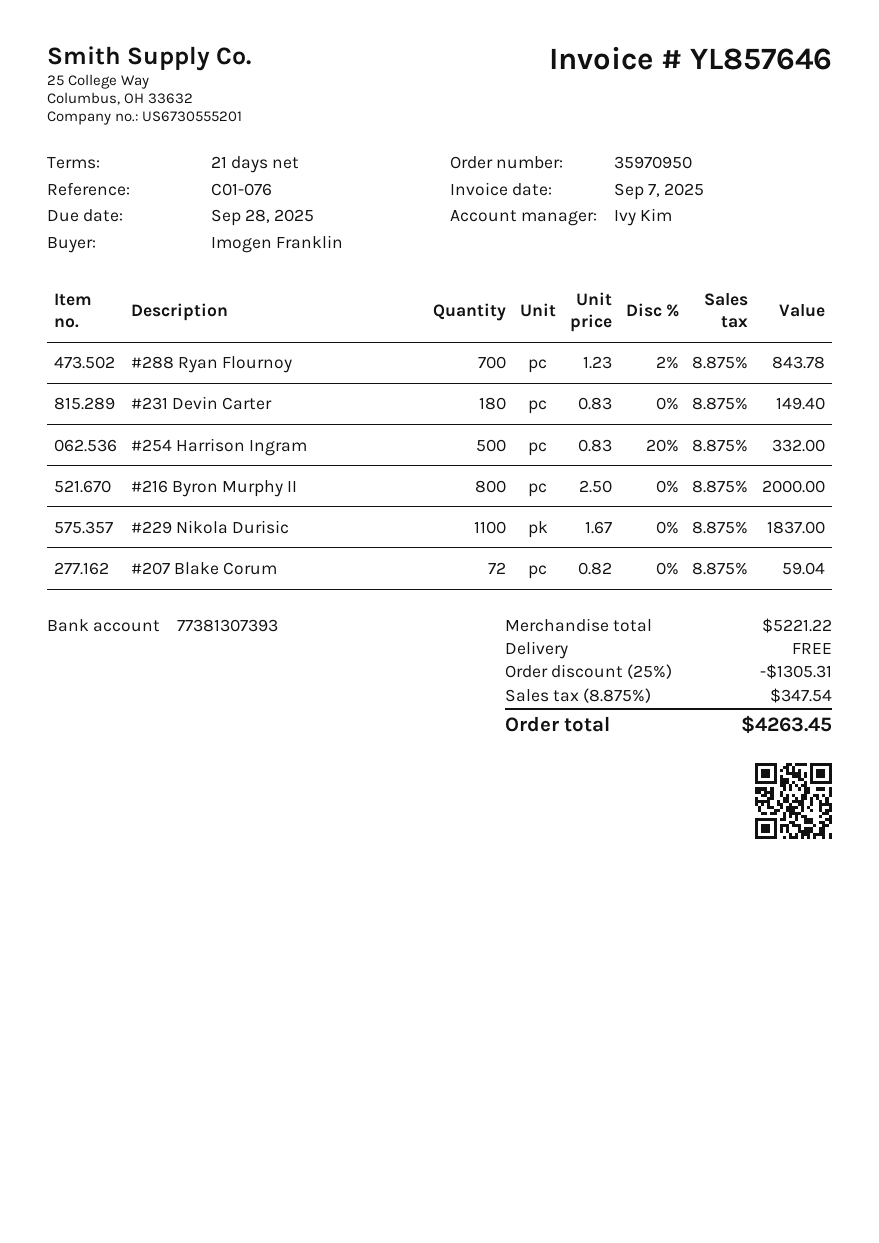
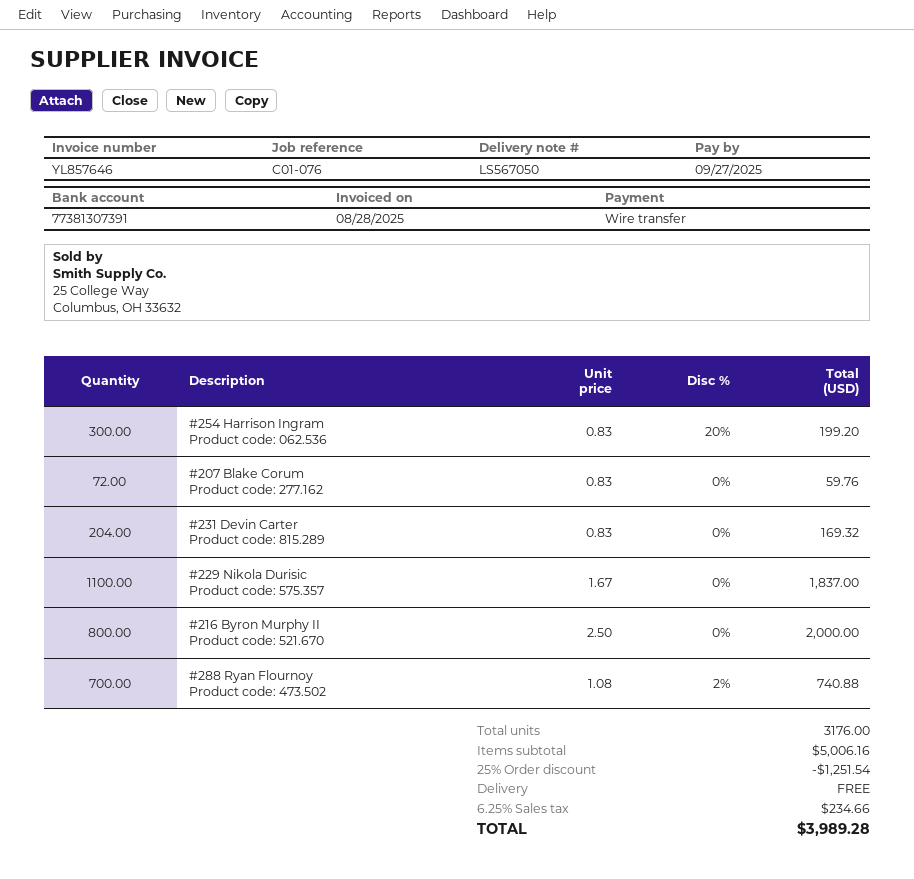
invoice date: 2025-09-07 -> 2025-08-28
due date: 2025-09-28 -> 2025-09-27
bank account: 77381307393 -> 77381307391
#288 Ryan Flournoy: 700 x 1.23 - 2% = 843.78 -> 700 x 1.08 - 2% = 740.88
#231 Devin Carter: 180 x 0.83 = 149.40 -> 204 x 0.83 = 169.32
#254 Harrison Ingram: 500 x 0.83 - 20% = 332.00 -> 300 x 0.83 - 20% = 199.20
#207 Blake Corum: 72 x 0.82 = 59.04 -> 72 x 0.83 = 59.76
subtotal: 5221.22 -> 5006.16
discount: 25% = 1305.31 -> 25% = 1251.54
tax: 8.875% = 347.54 -> 6.25% = 234.66
total: 4263.45 -> 3989.28

